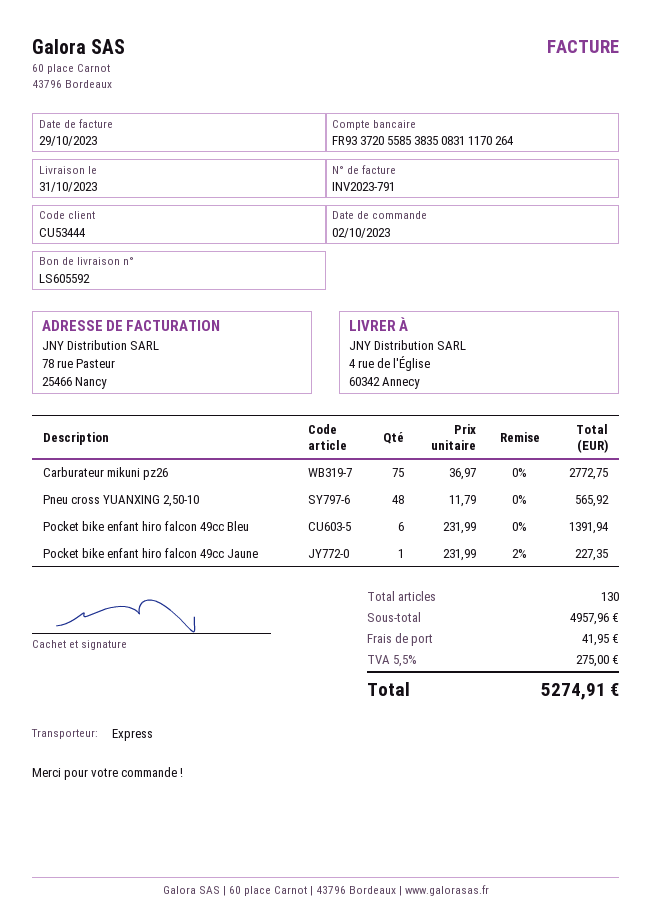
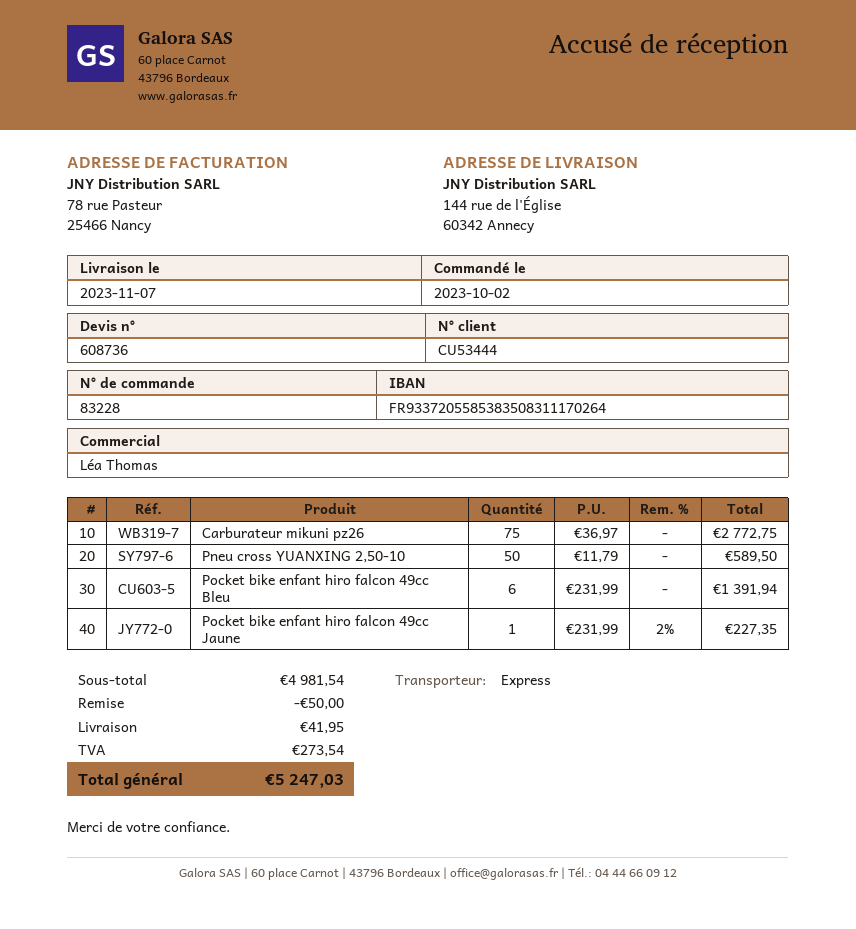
delivery date: 2023-10-31 -> 2023-11-07
ship to: 4 rue de l'Église, 60342 Annecy -> 144 rue de l'Église, 60342 Annecy
Pneu cross YUANXING 2,50-10: 48 x 11.79 = 565.92 -> 50 x 11.79 = 589.50
subtotal: 4957.96 -> 4981.54
discount: none -> 50.00
tax: 275.00 -> 273.54
total: 5274.91 -> 5247.03

